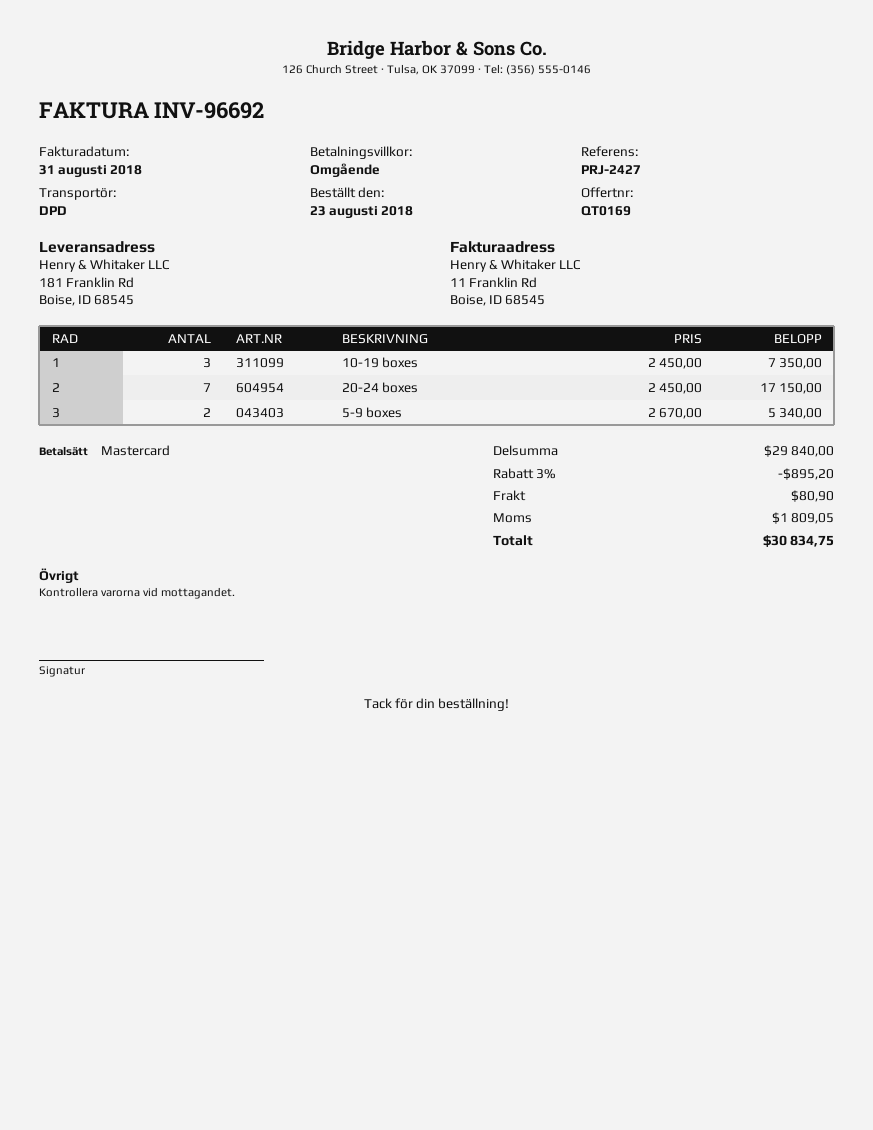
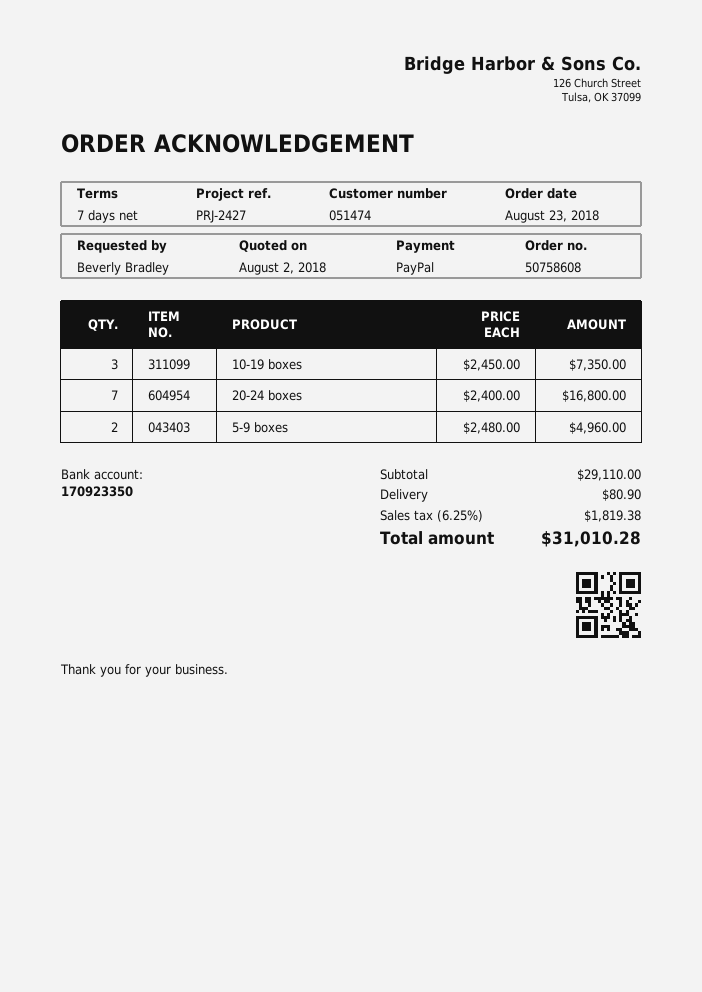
payment terms: on receipt -> 7 days
payment method: Mastercard -> PayPal
20-24 boxes: 7 x 2450.00 = 17150.00 -> 7 x 2400.00 = 16800.00
5-9 boxes: 2 x 2670.00 = 5340.00 -> 2 x 2480.00 = 4960.00
subtotal: 29840.00 -> 29110.00
discount: 3% = 895.20 -> none
tax: 1809.05 -> 1819.38
total: 30834.75 -> 31010.28

